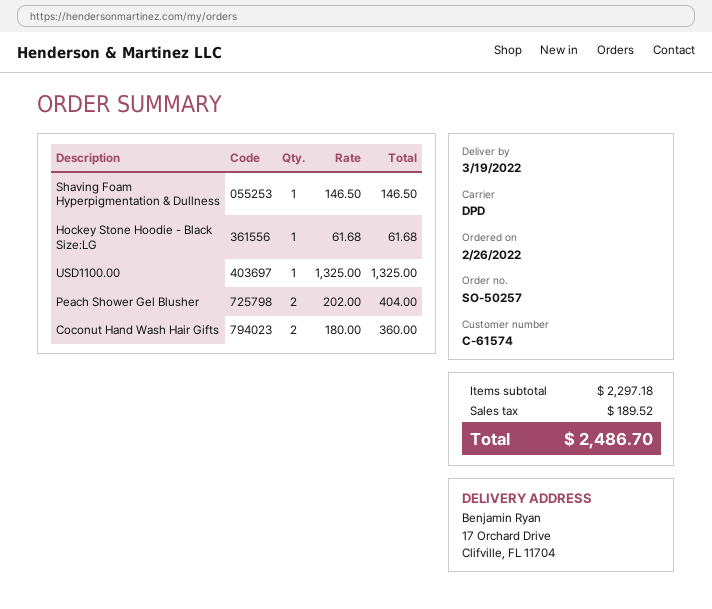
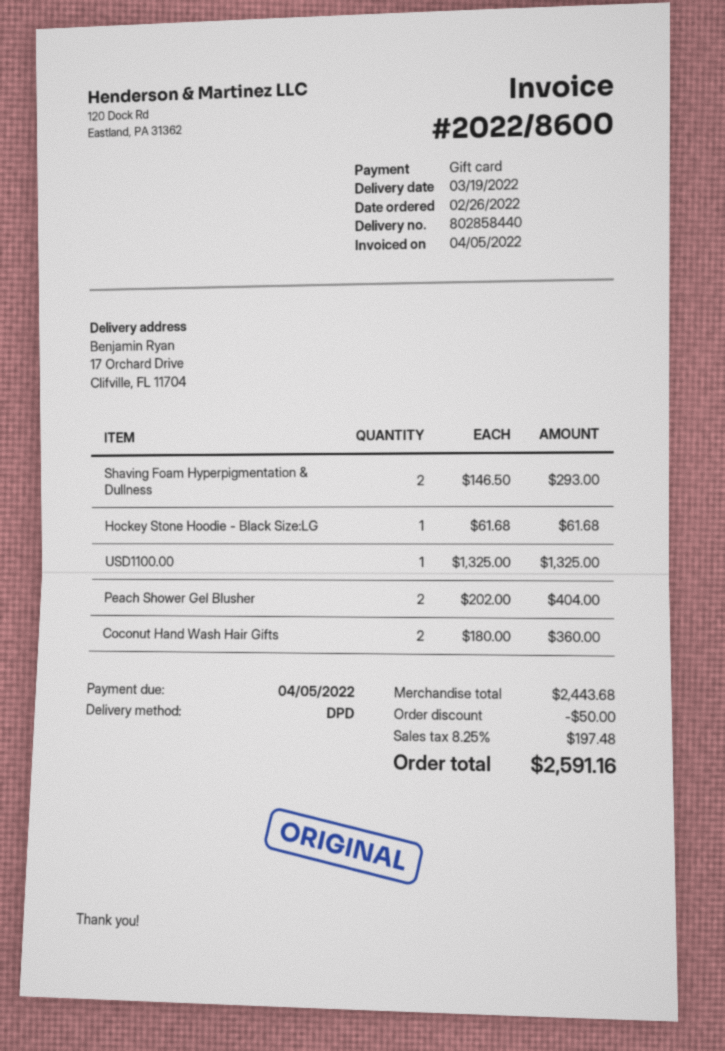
Shaving Foam Hyperpigmentation & Dullness: 1 x 146.50 = 146.50 -> 2 x 146.50 = 293.00
subtotal: 2297.18 -> 2443.68
discount: none -> 50.00
tax: 189.52 -> 197.48
total: 2486.70 -> 2591.16

